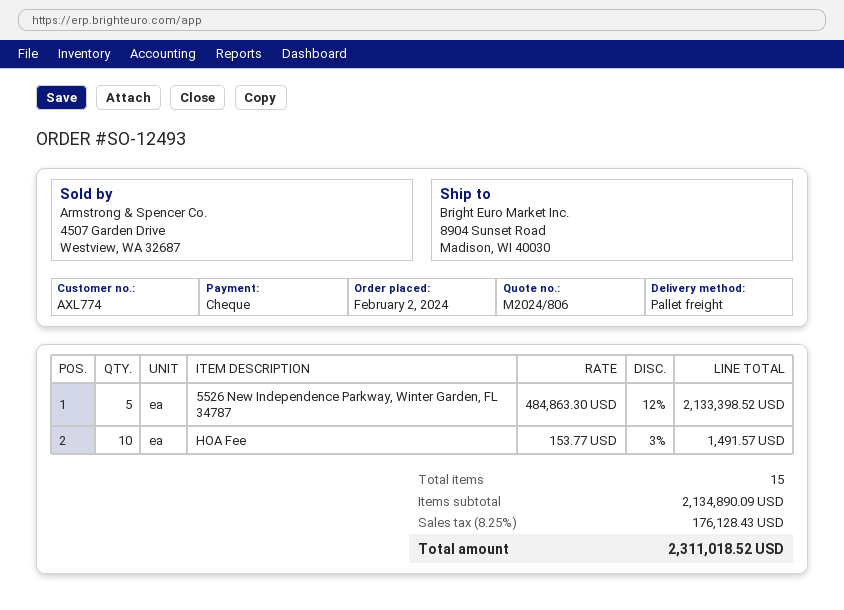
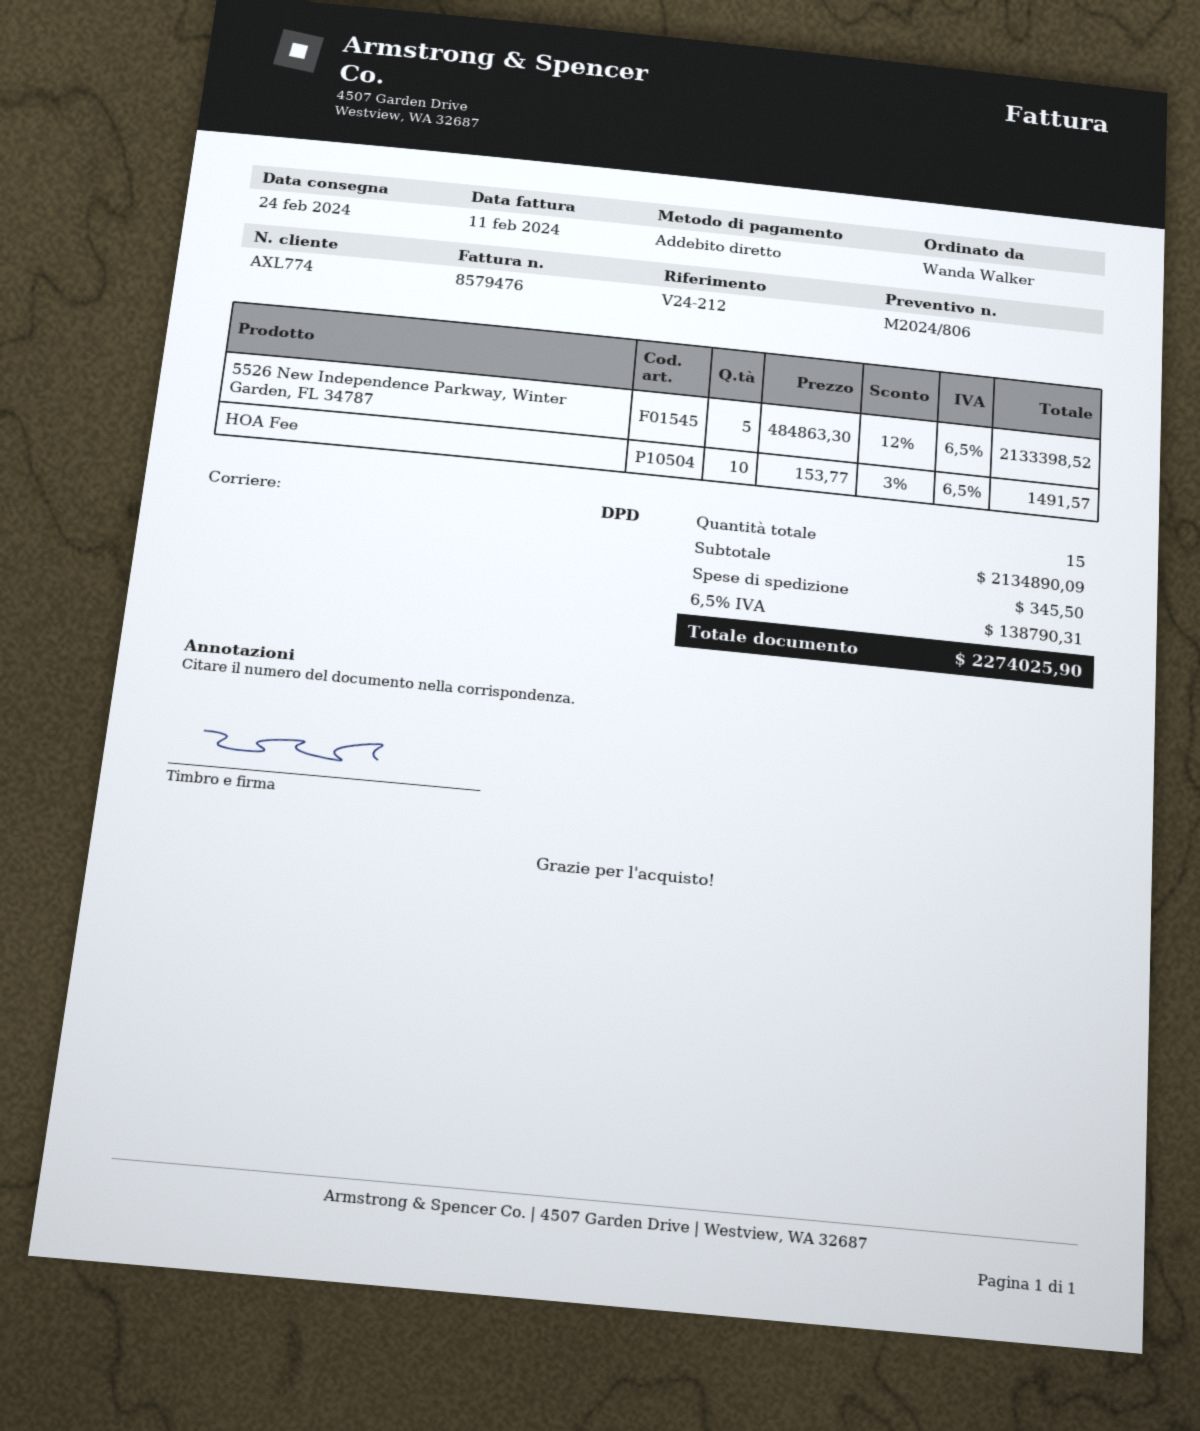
payment method: cheque -> direct debit
shipping method: pallet freight -> DPD
shipping: none -> 345.50
tax: 8.25% = 176128.43 -> 6.5% = 138790.31
total: 2311018.52 -> 2274025.90

